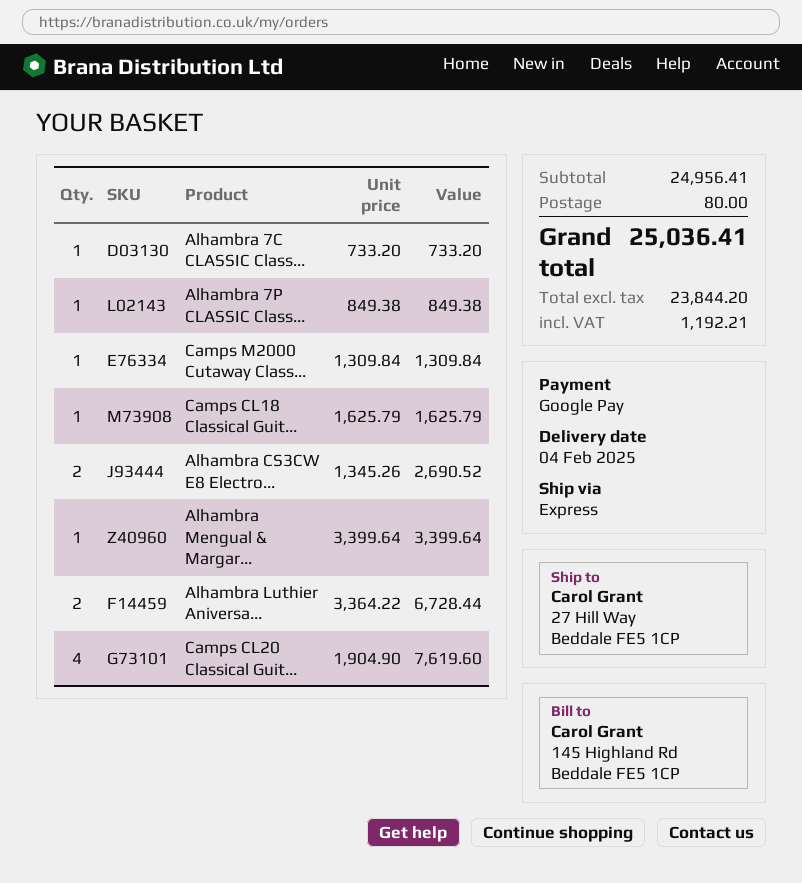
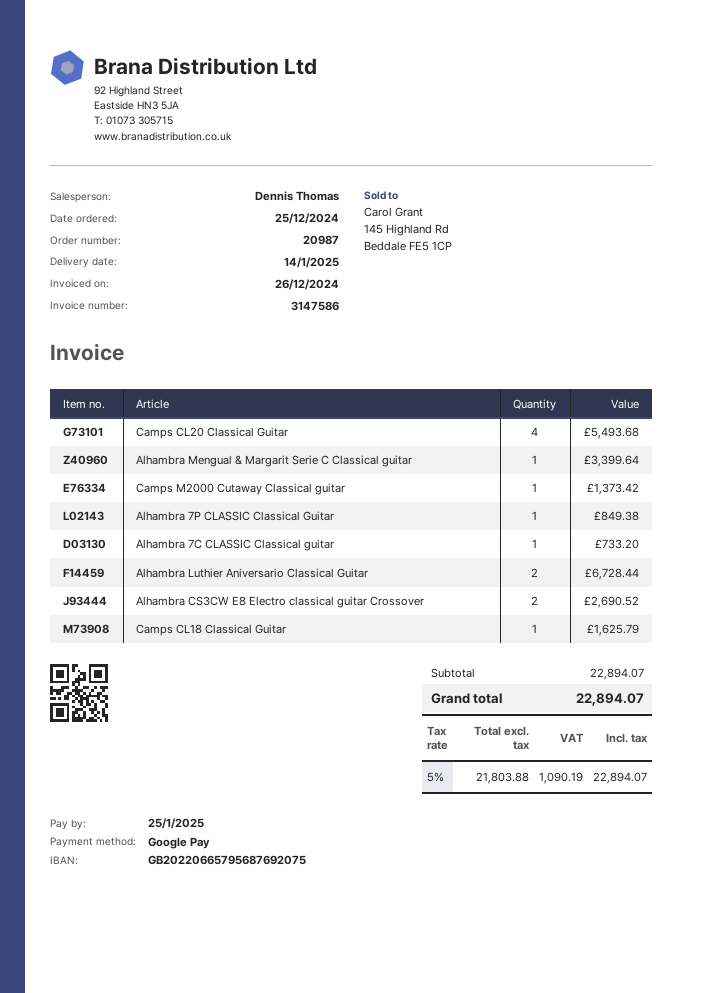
delivery date: 2025-02-04 -> 2025-01-14
Camps M2000 Cutaway Class...: 1 for 1309.84 -> 1 for 1373.42
Camps CL20 Classical Guit...: 4 for 7619.60 -> 4 for 5493.68
subtotal: 24956.41 -> 22894.07
shipping: 80.00 -> none
net: 23844.20 -> 21803.88
tax: 1192.21 -> 1090.19
total: 25036.41 -> 22894.07

